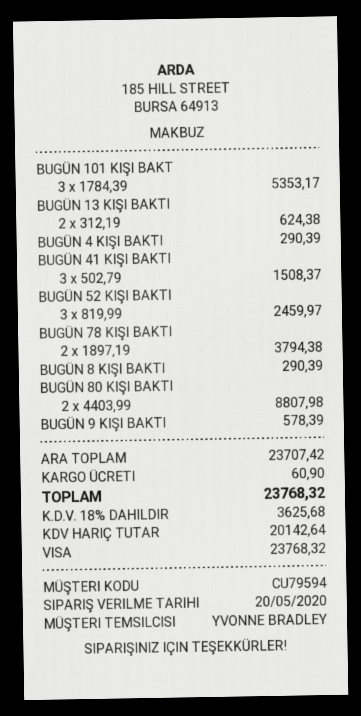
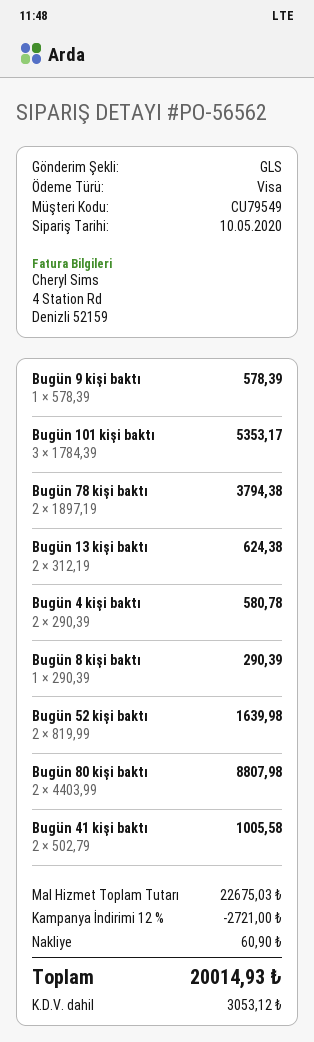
order date: 2020-05-20 -> 2020-05-10
customer number: CU79594 -> CU79549
BUGÜN 4 KIŞI BAKTI: 1 x 290.39 = 290.39 -> 2 x 290.39 = 580.78
BUGÜN 41 KIŞI BAKTI: 3 x 502.79 = 1508.37 -> 2 x 502.79 = 1005.58
BUGÜN 52 KIŞI BAKTI: 3 x 819.99 = 2459.97 -> 2 x 819.99 = 1639.98
subtotal: 23707.42 -> 22675.03
discount: none -> 12% = 2721.00
tax: 3625.68 -> 3053.12
total: 23768.32 -> 20014.93

